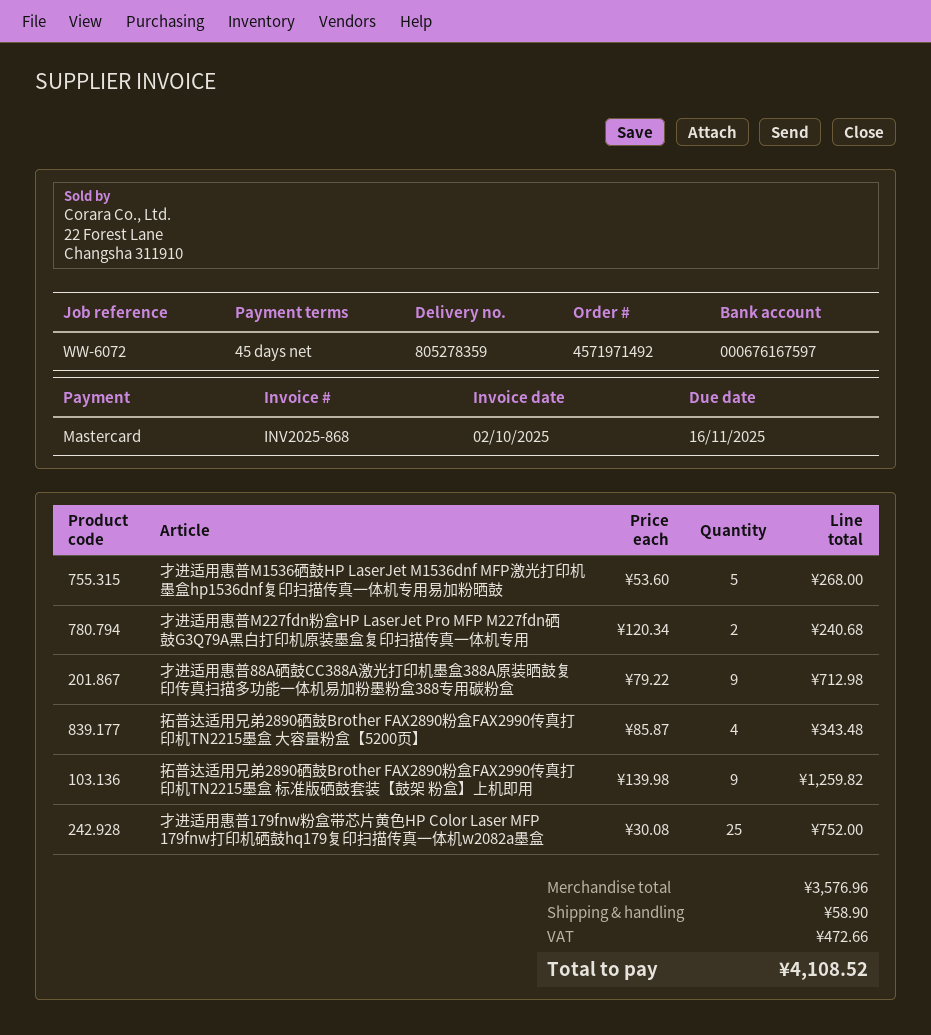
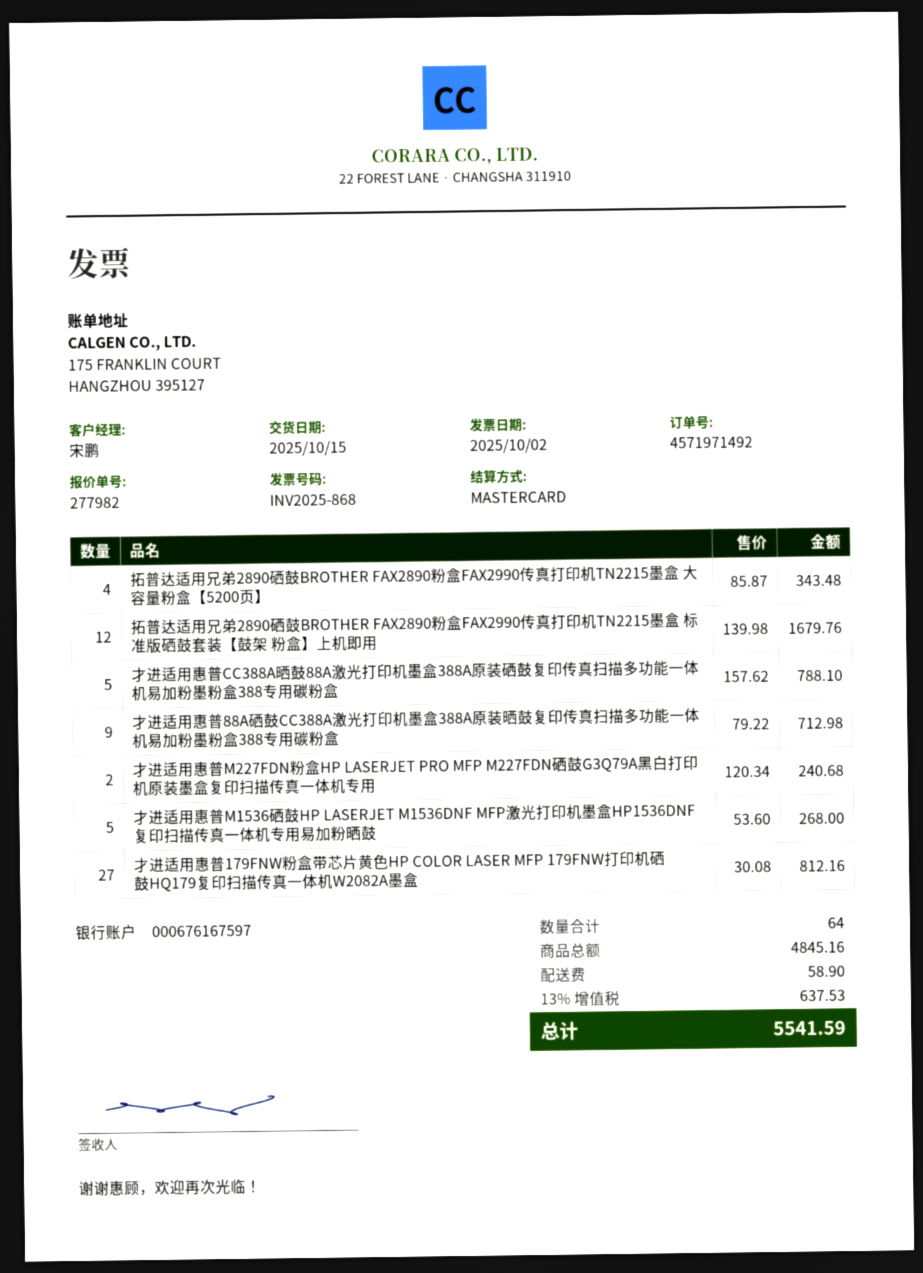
拓普达适用兄弟2890硒鼓Brother FAX2890粉盒FAX2990传真打印机TN2215墨盒 标准版硒鼓套装【鼓架 粉盒】上机即用: 9 x 139.98 = 1259.82 -> 12 x 139.98 = 1679.76
才进适用惠普179fnw粉盒带芯片黄色HP Color Laser MFP 179fnw打印机硒鼓hq179复印扫描传真一体机w2082a墨盒: 25 x 30.08 = 752.00 -> 27 x 30.08 = 812.16
才进适用惠普CC388A晒鼓88A激光打印机墨盒388A原装硒鼓复印传真扫描多功能一体机易加粉墨粉盒388专用碳粉盒: none -> 5 x 157.62 = 788.10
subtotal: 3576.96 -> 4845.16
tax: 472.66 -> 637.53
total: 4108.52 -> 5541.59

